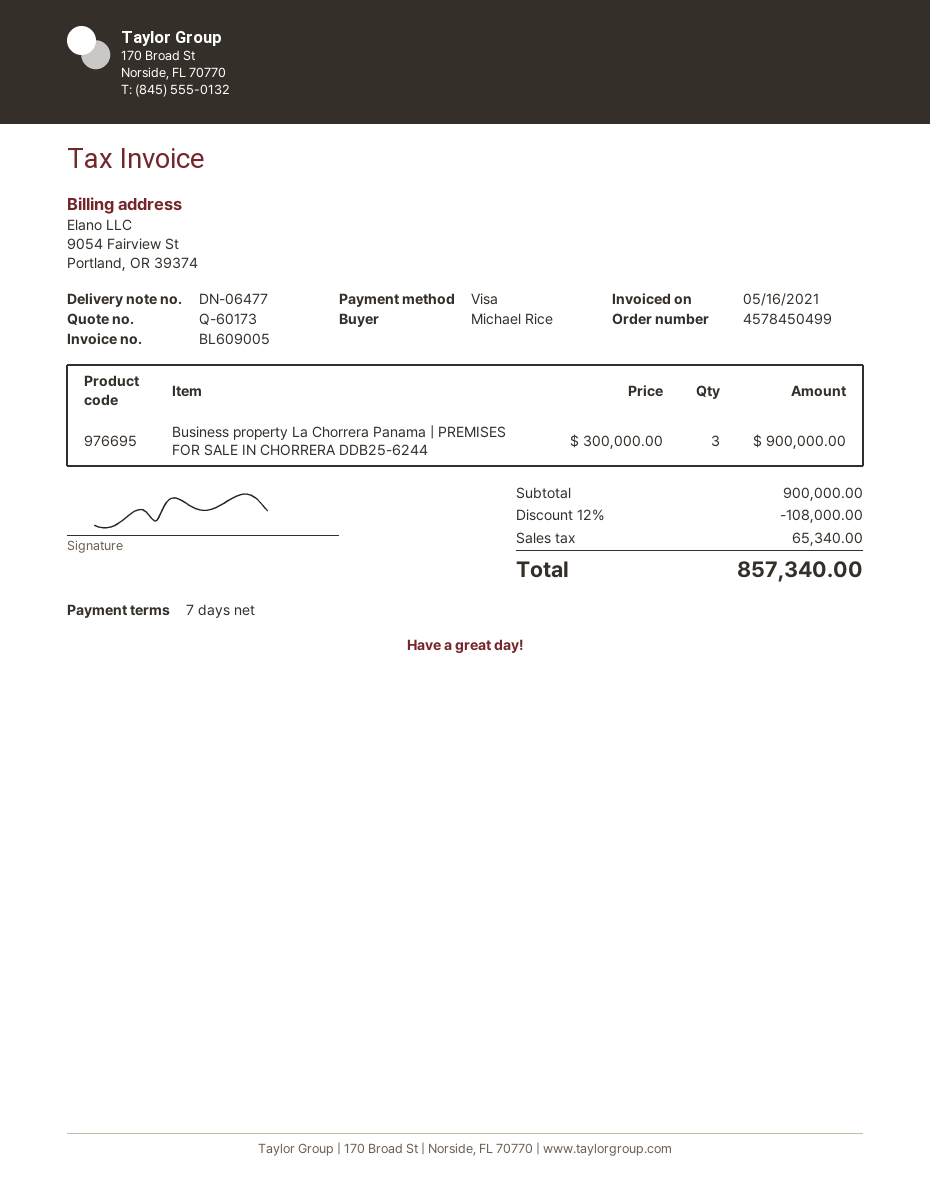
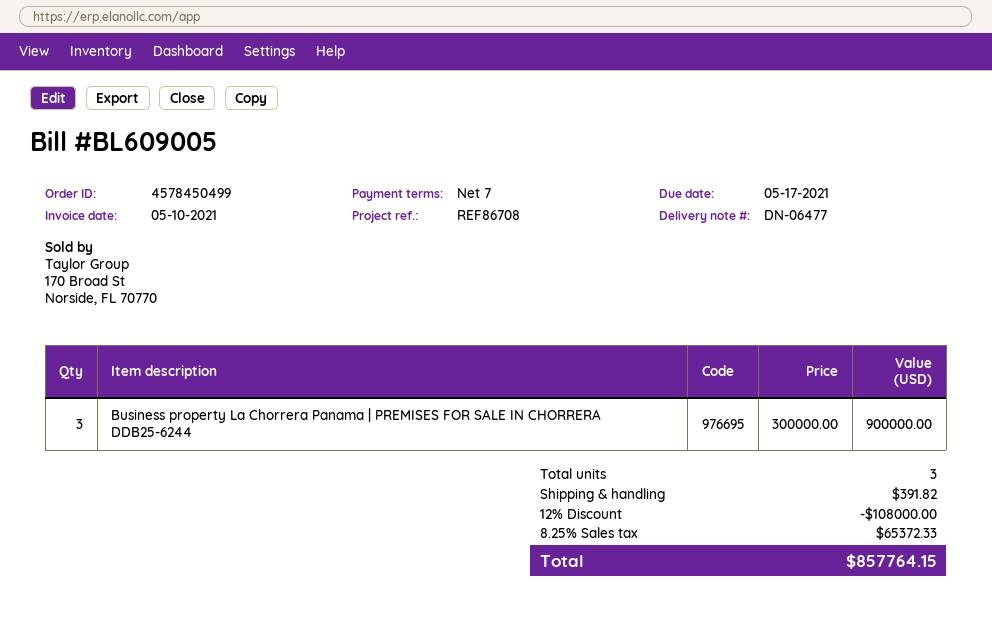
invoice date: 2021-05-16 -> 2021-05-10
shipping: none -> 391.82
tax: 65340.00 -> 65372.33
total: 857340.00 -> 857764.15

